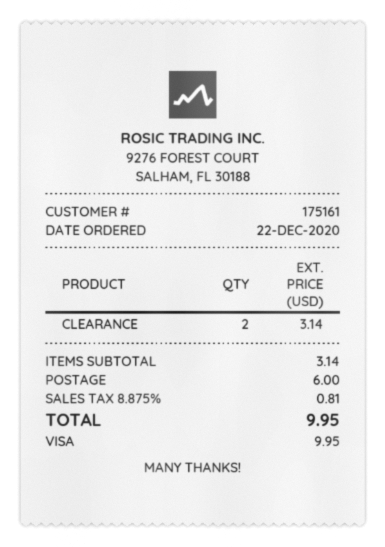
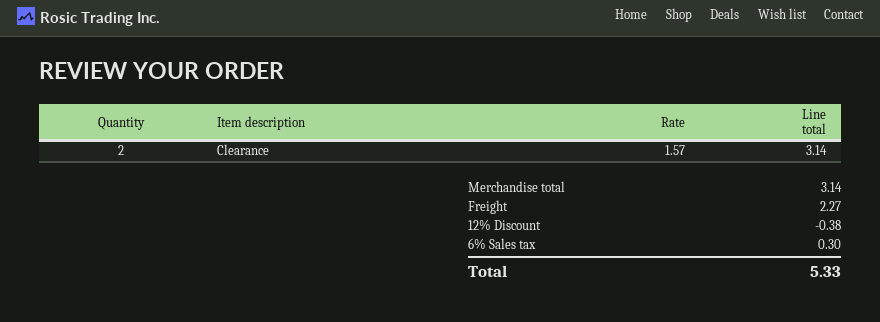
discount: none -> 12% = 0.38
shipping: 6.00 -> 2.27
tax: 8.875% = 0.81 -> 6% = 0.30
total: 9.95 -> 5.33

